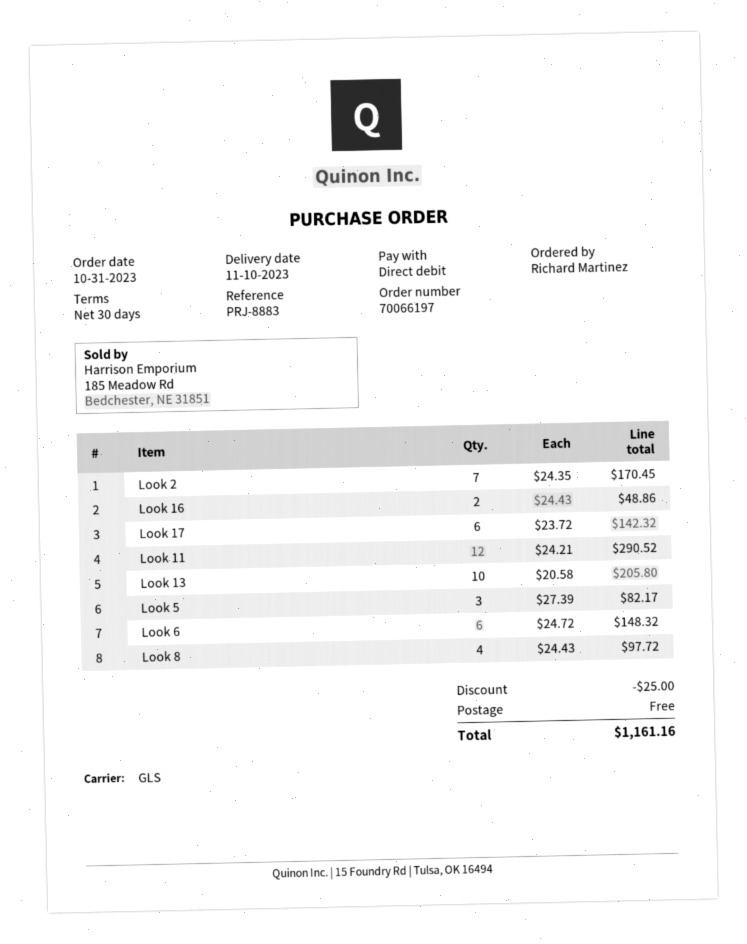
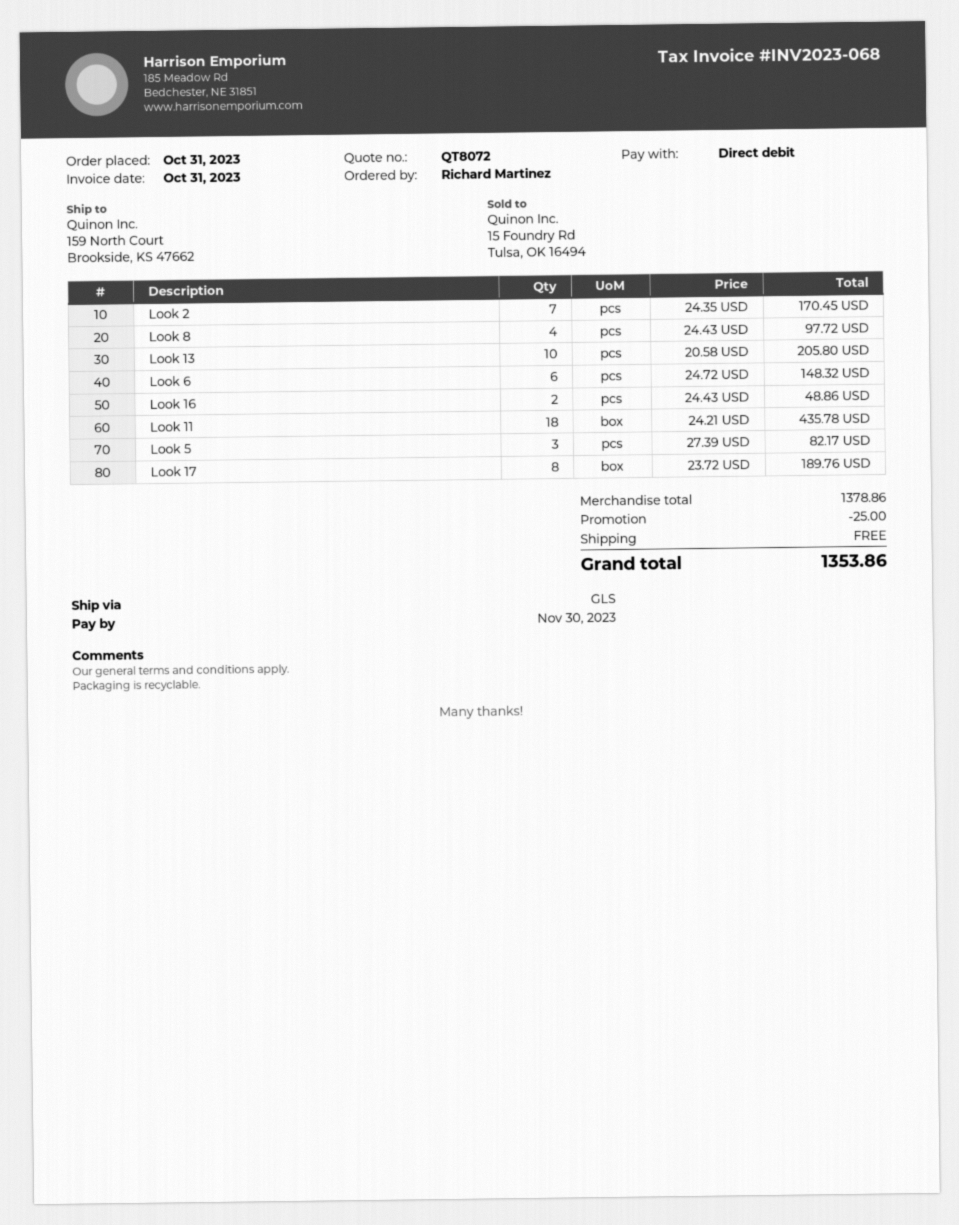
Look 17: 6 x 23.72 = 142.32 -> 8 x 23.72 = 189.76
Look 11: 12 x 24.21 = 290.52 -> 18 x 24.21 = 435.78
total: 1161.16 -> 1353.86

